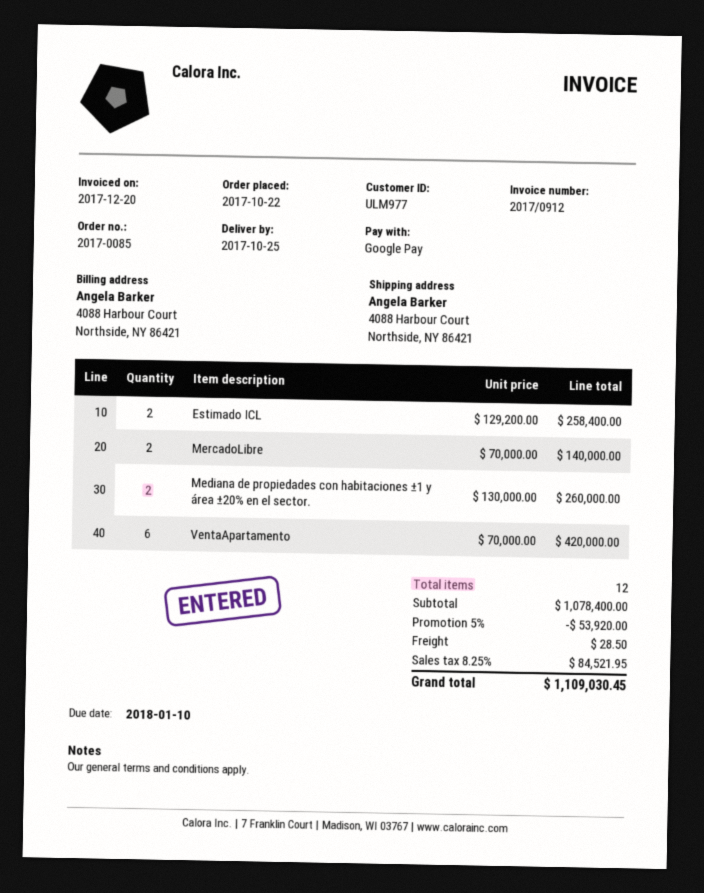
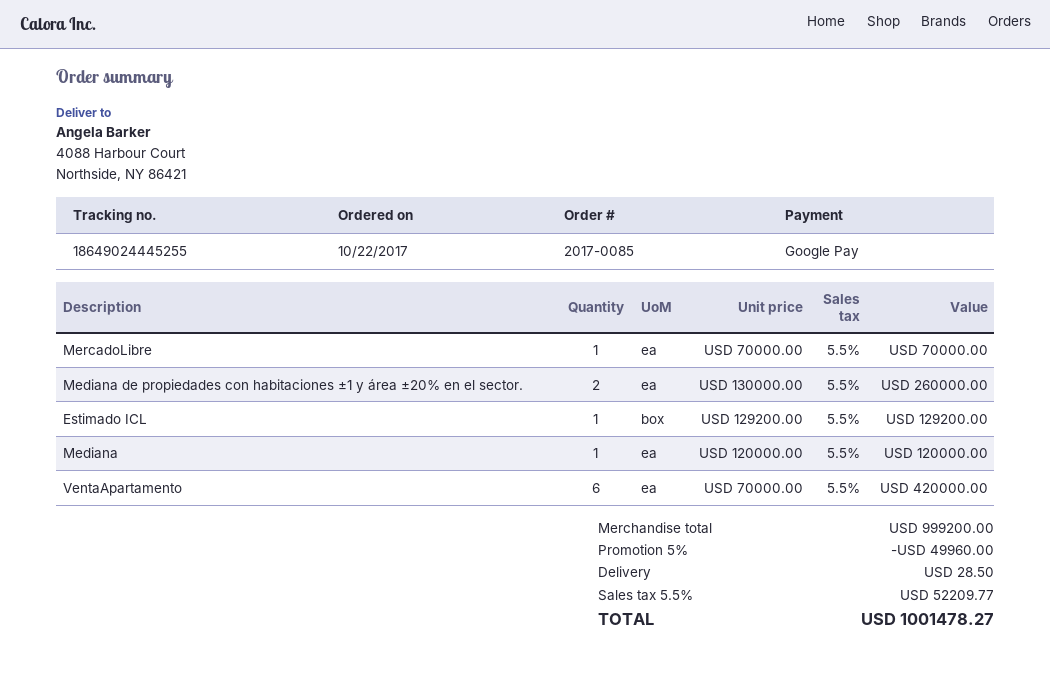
Estimado ICL: 2 x 129200.00 = 258400.00 -> 1 x 129200.00 = 129200.00
MercadoLibre: 2 x 70000.00 = 140000.00 -> 1 x 70000.00 = 70000.00
Mediana: none -> 1 x 120000.00 = 120000.00
subtotal: 1078400.00 -> 999200.00
discount: 5% = 53920.00 -> 5% = 49960.00
tax: 8.25% = 84521.95 -> 5.5% = 52209.77
total: 1109030.45 -> 1001478.27

